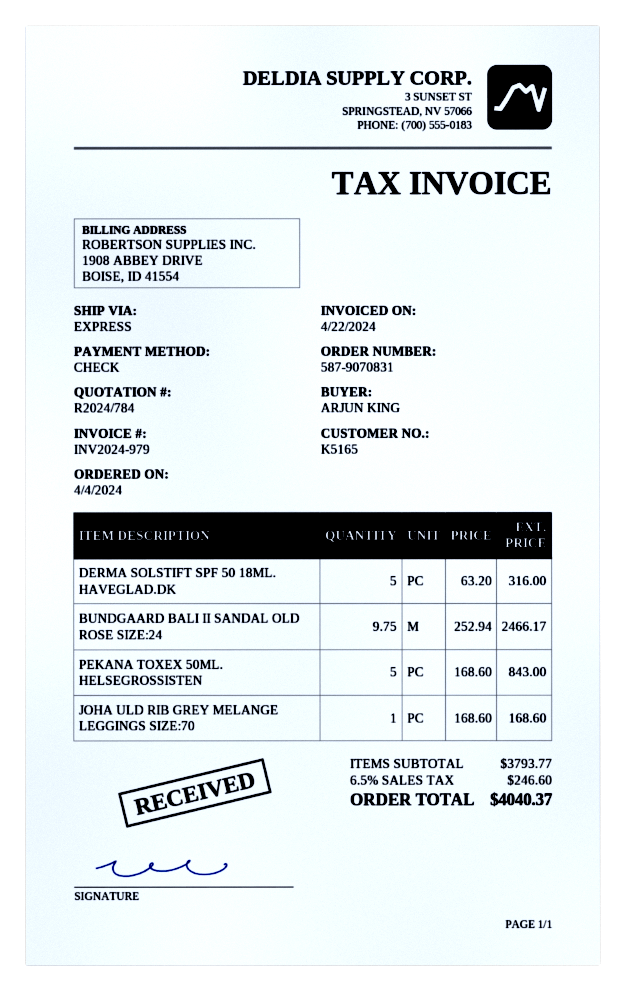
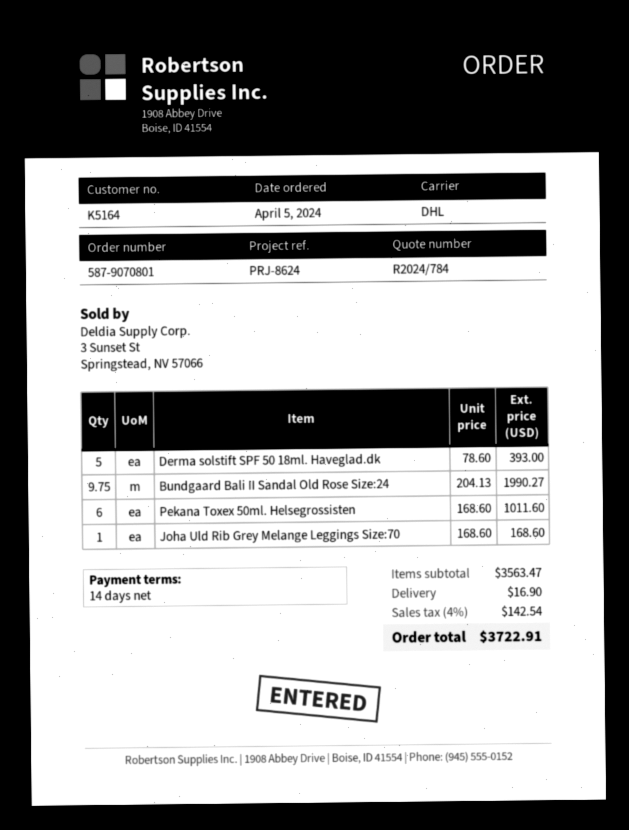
order number: 587-9070831 -> 587-9070801
order date: 2024-04-04 -> 2024-04-05
customer number: K5165 -> K5164
shipping method: express -> DHL
DERMA SOLSTIFT SPF 50 18ML. HAVEGLAD.DK: 5 x 63.20 = 316.00 -> 5 x 78.60 = 393.00
BUNDGAARD BALI II SANDAL OLD ROSE SIZE:24: 9.75 x 252.94 = 2466.17 -> 9.75 x 204.13 = 1990.27
PEKANA TOXEX 50ML. HELSEGROSSISTEN: 5 x 168.60 = 843.00 -> 6 x 168.60 = 1011.60
subtotal: 3793.77 -> 3563.47
shipping: none -> 16.90
tax: 6.5% = 246.60 -> 4% = 142.54
total: 4040.37 -> 3722.91

